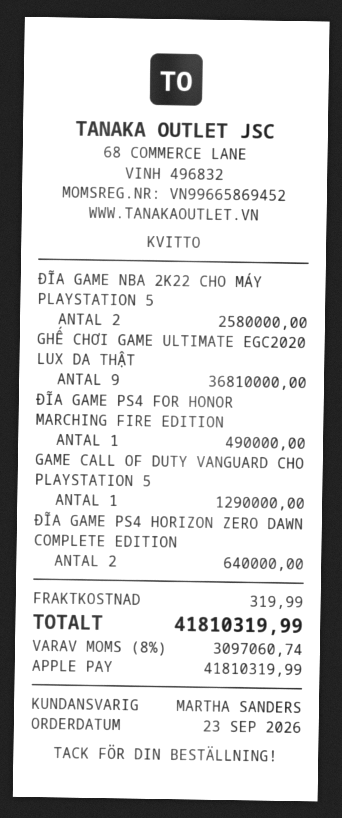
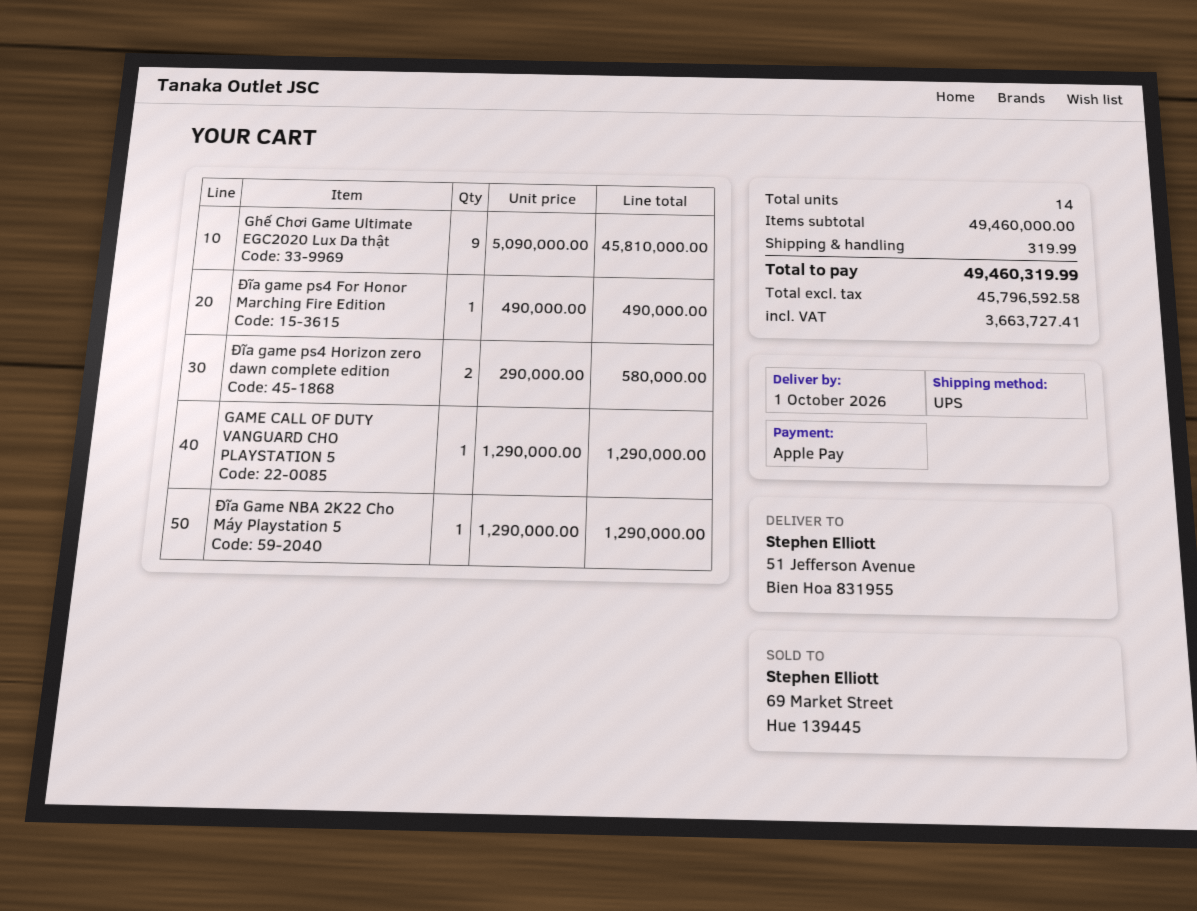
ĐĨA GAME NBA 2K22 CHO MÁY PLAYSTATION 5: 2 for 2580000.00 -> 1 for 1290000.00
GHẾ CHƠI GAME ULTIMATE EGC2020 LUX DA THẬT: 9 for 36810000.00 -> 9 for 45810000.00
ĐĨA GAME PS4 HORIZON ZERO DAWN COMPLETE EDITION: 2 for 640000.00 -> 2 for 580000.00
tax: 3097060.74 -> 3663727.41
total: 41810319.99 -> 49460319.99

